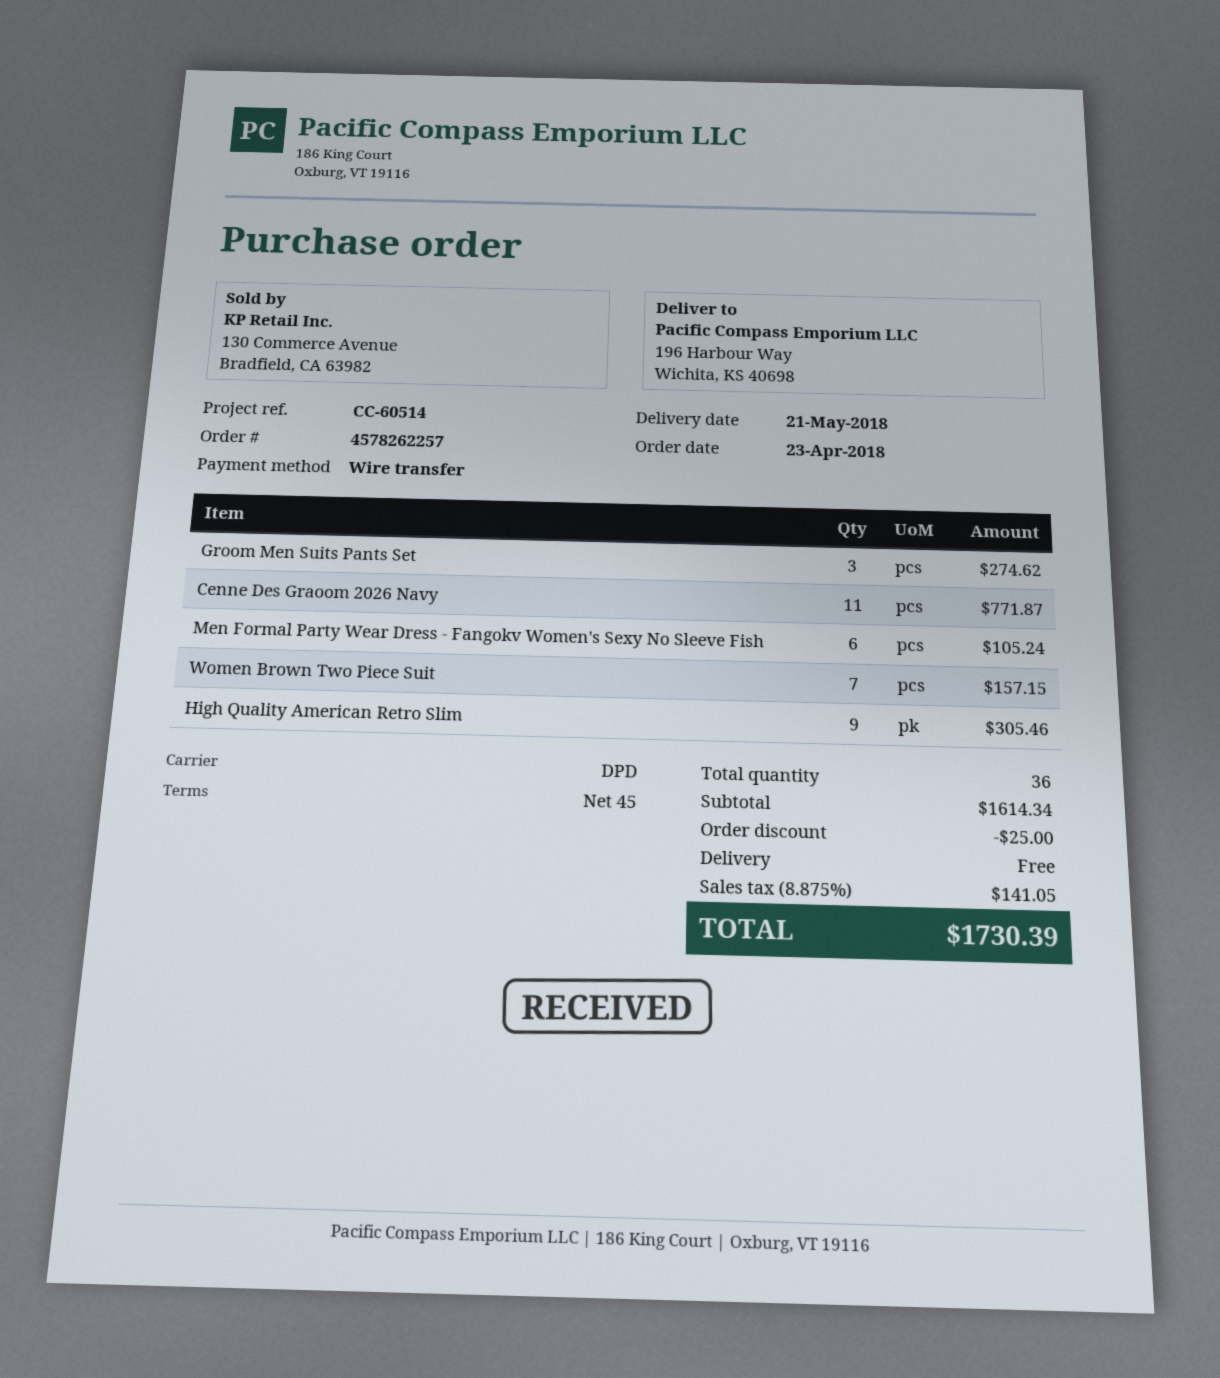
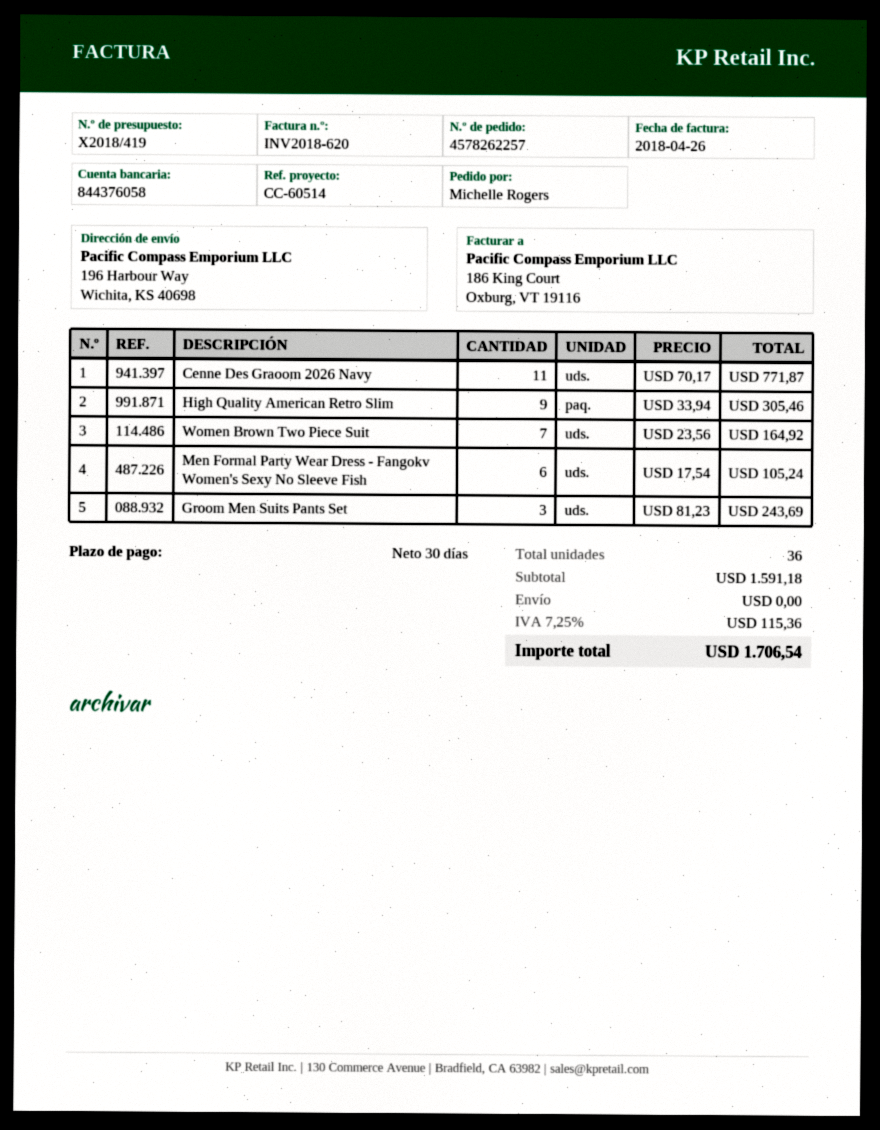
payment terms: 45 days -> 30 days
Groom Men Suits Pants Set: 3 for 274.62 -> 3 for 243.69
Women Brown Two Piece Suit: 7 for 157.15 -> 7 for 164.92
subtotal: 1614.34 -> 1591.18
discount: 25.00 -> none
tax: 8.875% = 141.05 -> 7.25% = 115.36
total: 1730.39 -> 1706.54

